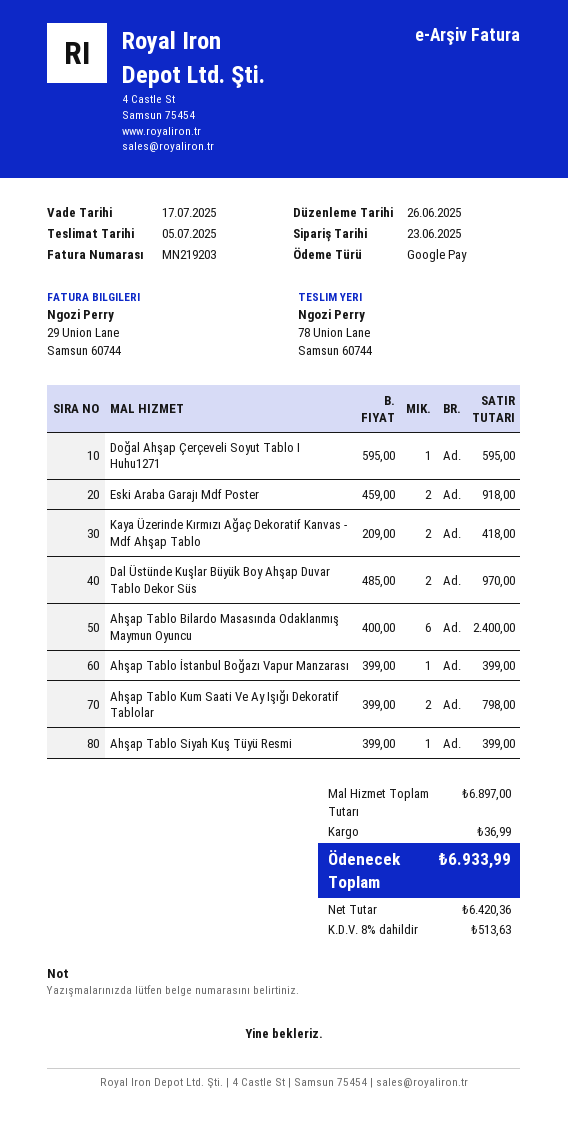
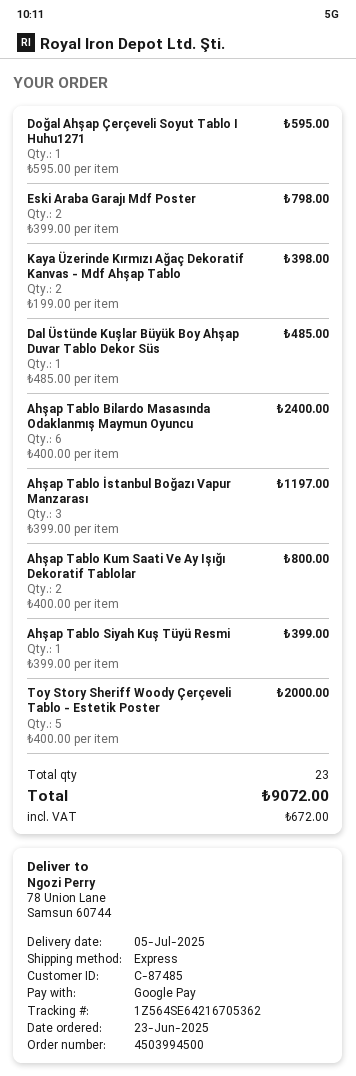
Eski Araba Garajı Mdf Poster: 2 x 459.00 = 918.00 -> 2 x 399.00 = 798.00
Kaya Üzerinde Kırmızı Ağaç Dekoratif Kanvas - Mdf Ahşap Tablo: 2 x 209.00 = 418.00 -> 2 x 199.00 = 398.00
Dal Üstünde Kuşlar Büyük Boy Ahşap Duvar Tablo Dekor Süs: 2 x 485.00 = 970.00 -> 1 x 485.00 = 485.00
Ahşap Tablo İstanbul Boğazı Vapur Manzarası: 1 x 399.00 = 399.00 -> 3 x 399.00 = 1197.00
Ahşap Tablo Kum Saati Ve Ay Işığı Dekoratif Tablolar: 2 x 399.00 = 798.00 -> 2 x 400.00 = 800.00
Toy Story Sheriff Woody Çerçeveli Tablo - Estetik Poster: none -> 5 x 400.00 = 2000.00
shipping: 36.99 -> none
tax: 513.63 -> 672.00
total: 6933.99 -> 9072.00

